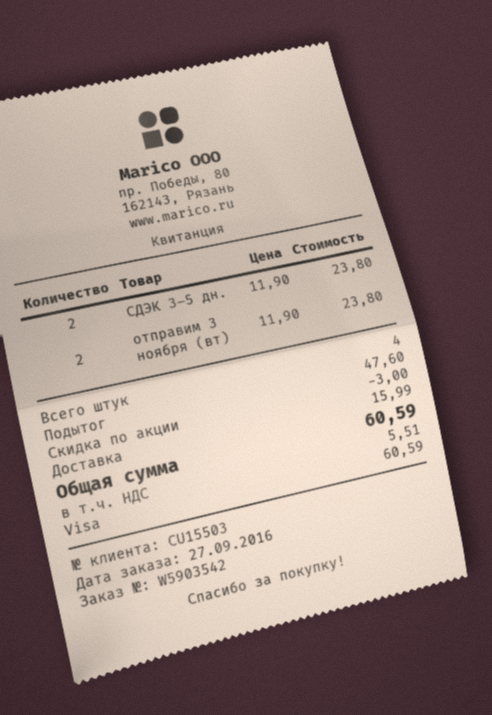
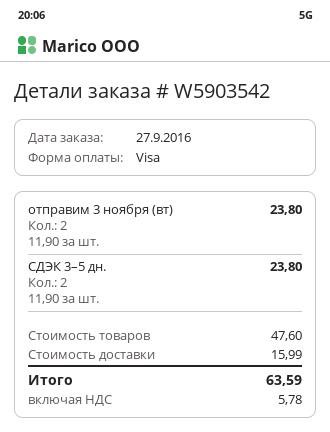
discount: 3.00 -> none
tax: 5.51 -> 5.78
total: 60.59 -> 63.59

